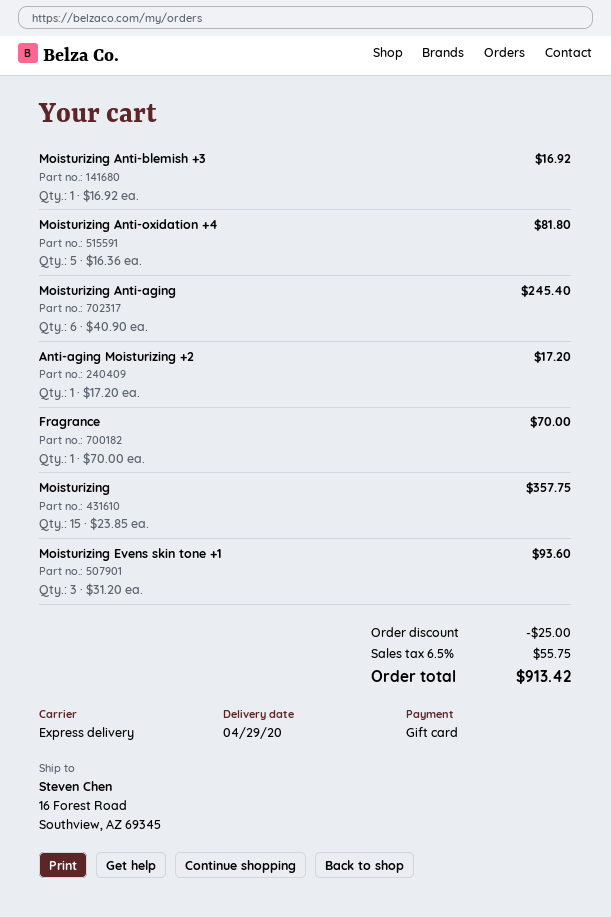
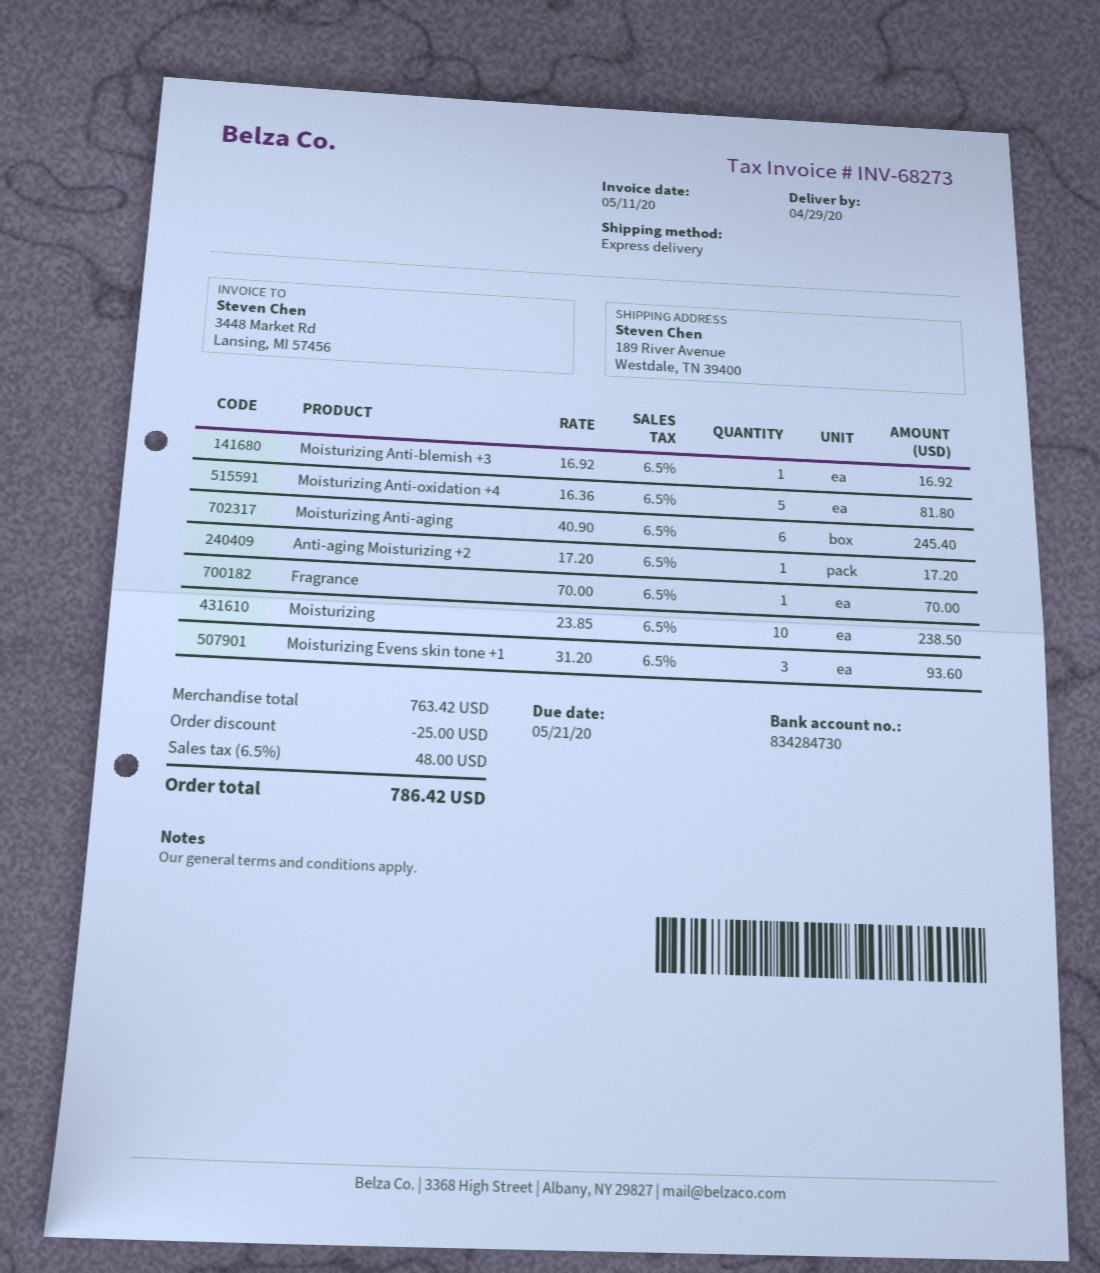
ship to: 16 Forest Road, Southview, AZ 69345 -> 189 River Avenue, Westdale, TN 39400
Moisturizing: 15 x 23.85 = 357.75 -> 10 x 23.85 = 238.50
tax: 6.5% = 55.75 -> 6.5% = 48.00
total: 913.42 -> 786.42

